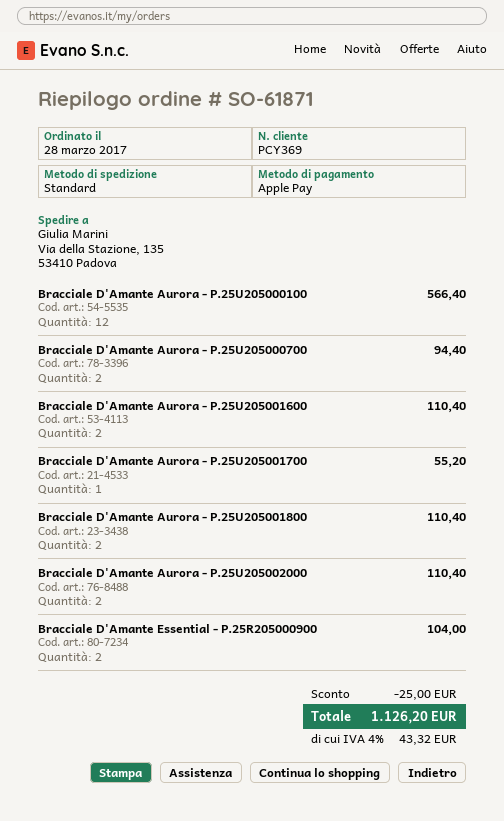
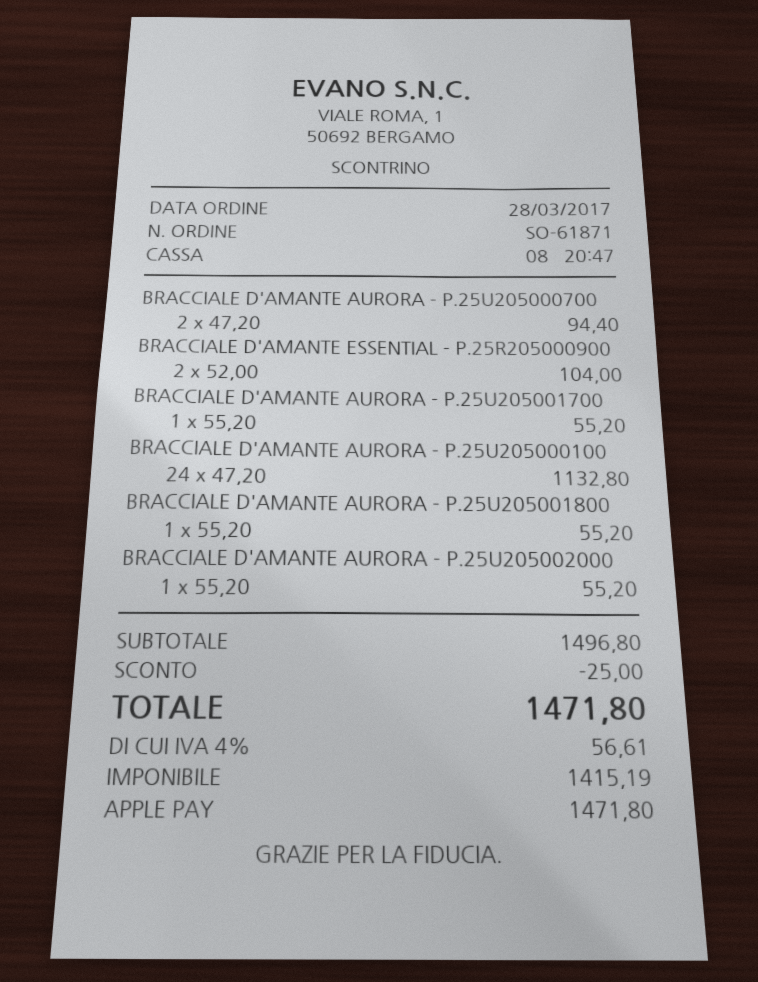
Bracciale D'Amante Aurora - P.25U205000100: 12 for 566.40 -> 24 for 1132.80
Bracciale D'Amante Aurora - P.25U205001600: 2 for 110.40 -> none
Bracciale D'Amante Aurora - P.25U205001800: 2 for 110.40 -> 1 for 55.20
Bracciale D'Amante Aurora - P.25U205002000: 2 for 110.40 -> 1 for 55.20
tax: 4% = 43.32 -> 4% = 56.61
total: 1126.20 -> 1471.80

